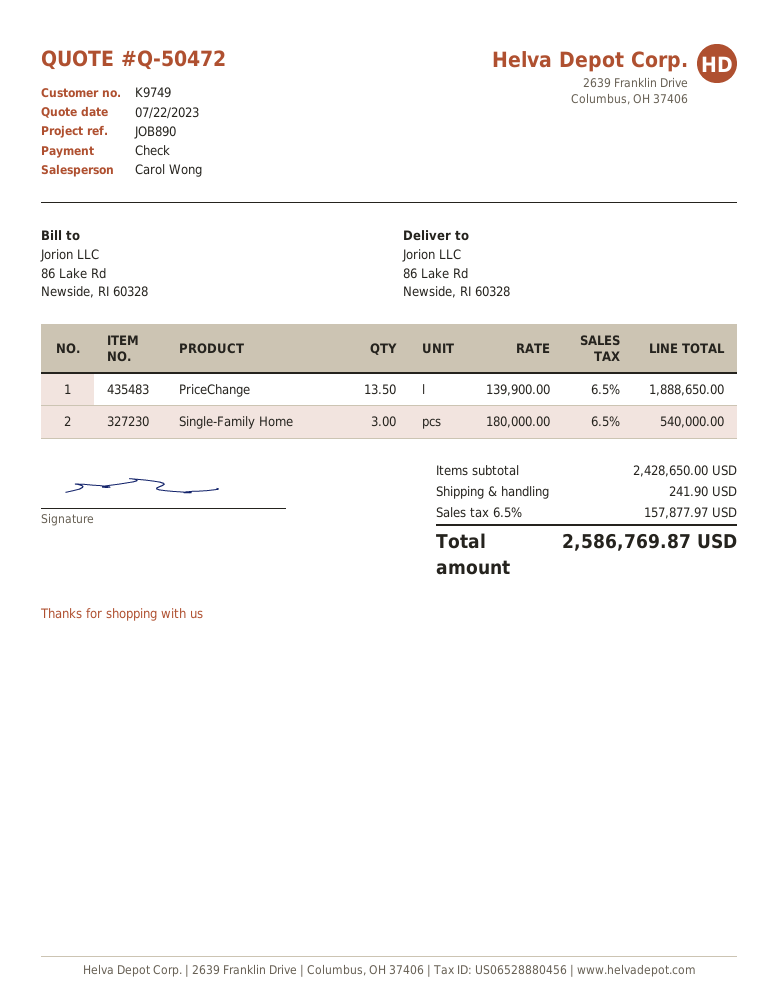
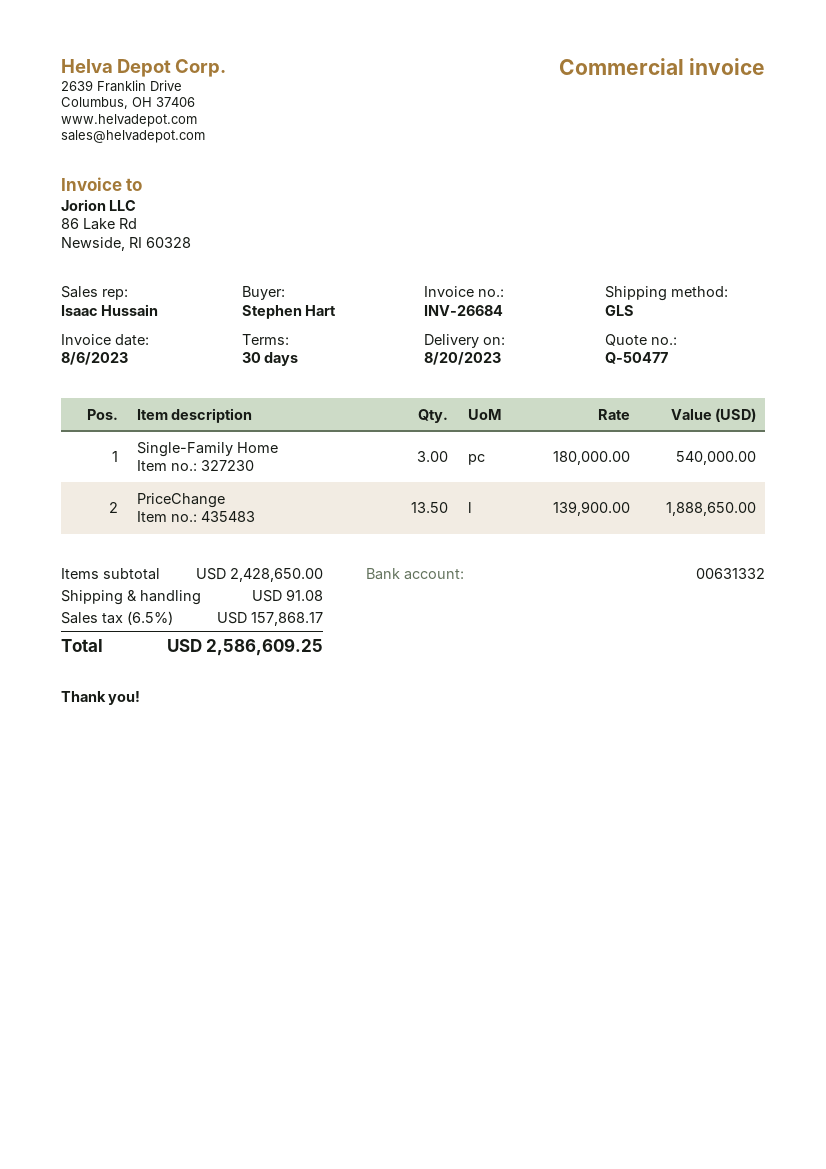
quote number: Q-50472 -> Q-50477
sales rep: Carol Wong -> Isaac Hussain
shipping: 241.90 -> 91.08
tax: 6.5% = 157877.97 -> 6.5% = 157868.17
total: 2586769.87 -> 2586609.25

